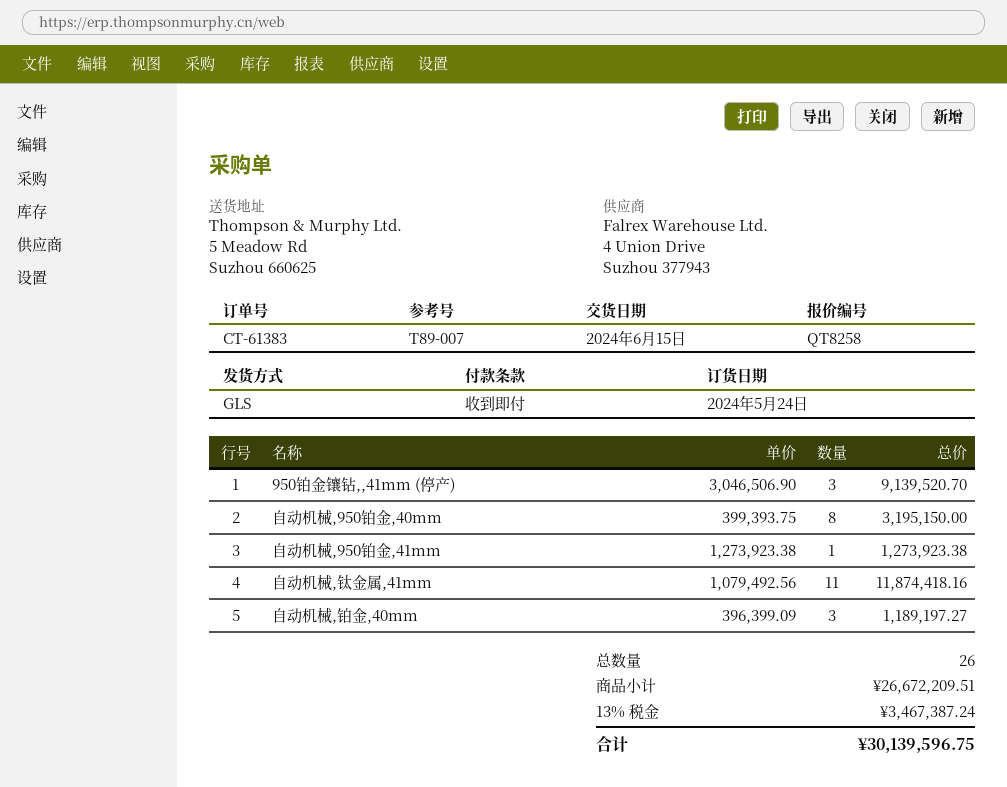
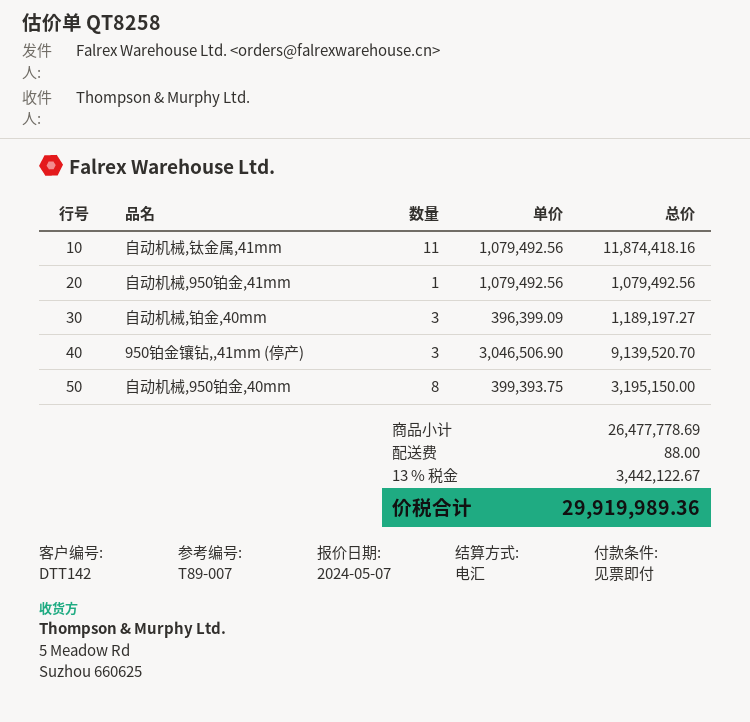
自动机械,950铂金,41mm: 1 x 1273923.38 = 1273923.38 -> 1 x 1079492.56 = 1079492.56
subtotal: 26672209.51 -> 26477778.69
shipping: none -> 88.00
tax: 13% = 3467387.24 -> 13% = 3442122.67
total: 30139596.75 -> 29919989.36

